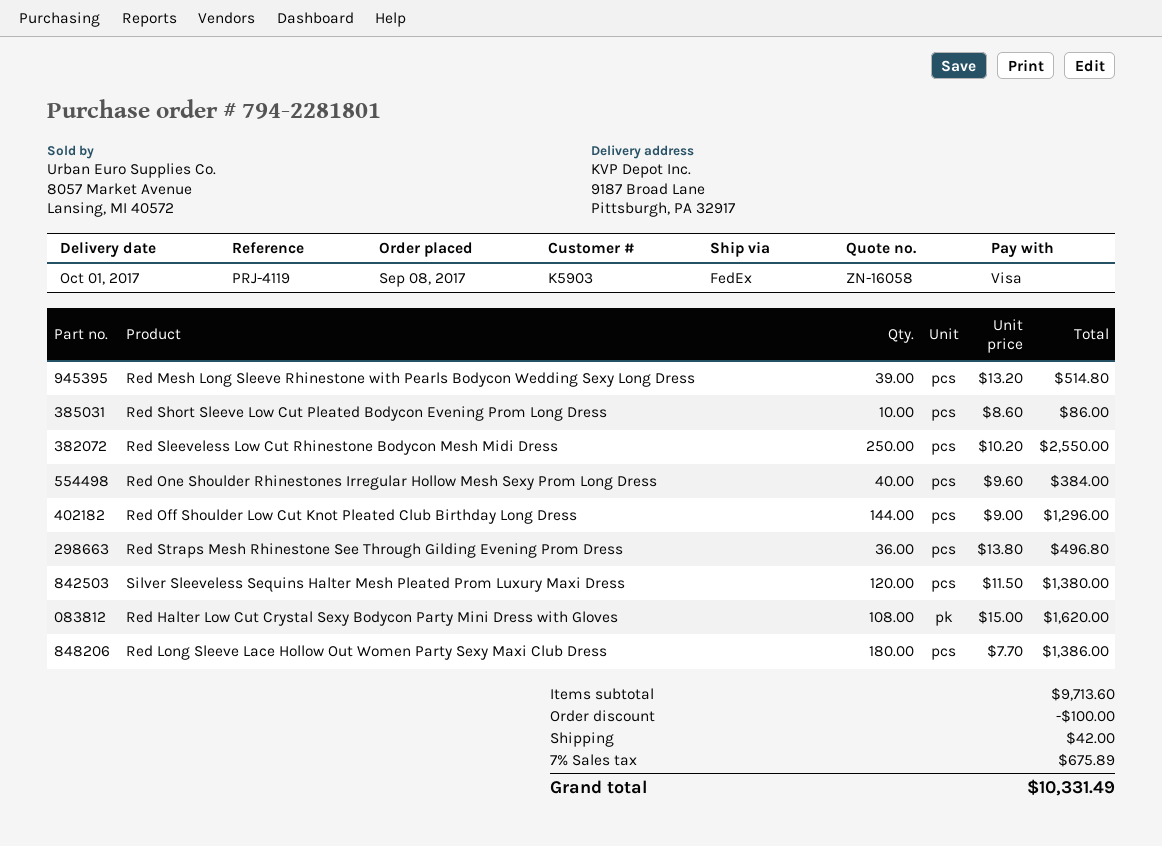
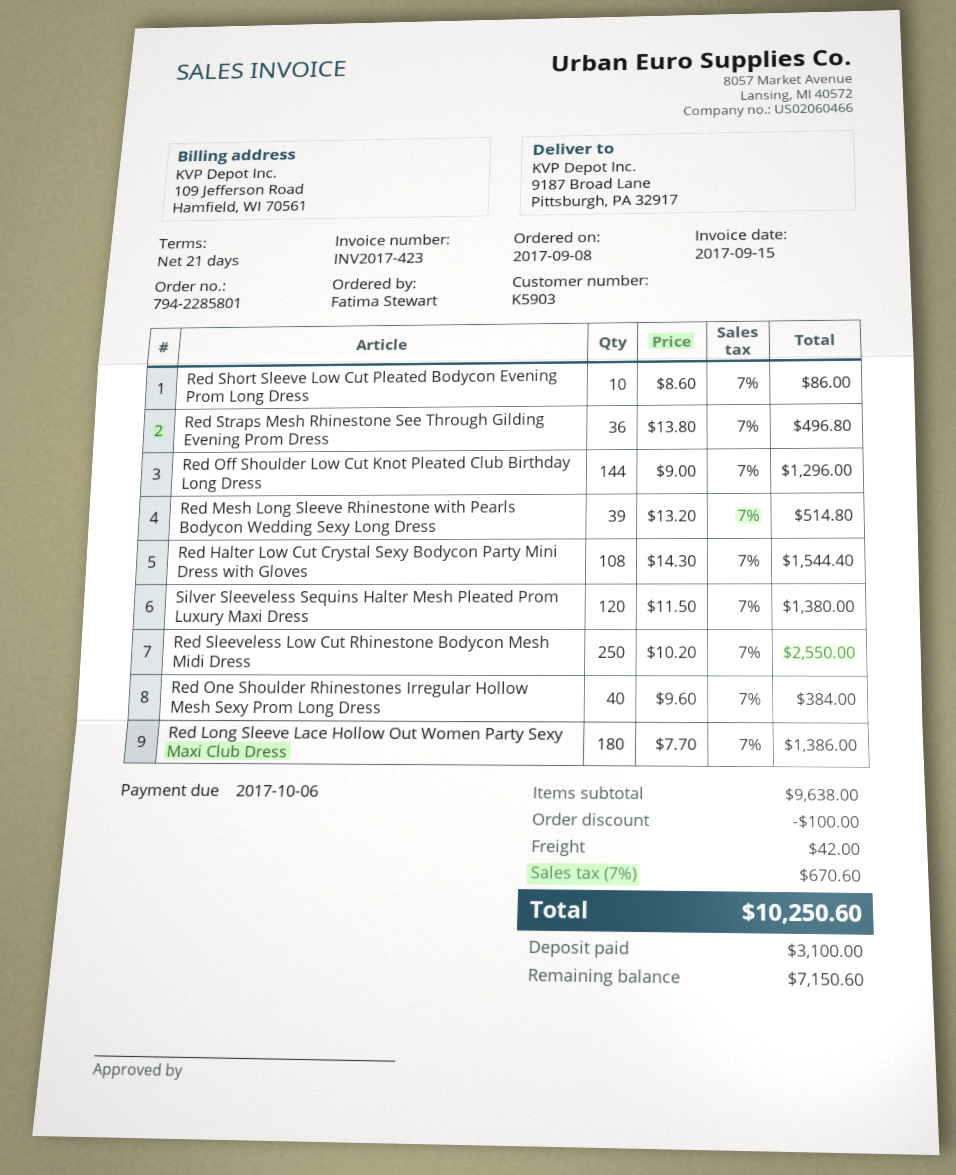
order number: 794-2281801 -> 794-2285801
Red Halter Low Cut Crystal Sexy Bodycon Party Mini Dress with Gloves: 108 x 15.00 = 1620.00 -> 108 x 14.30 = 1544.40
subtotal: 9713.60 -> 9638.00
tax: 7% = 675.89 -> 7% = 670.60
total: 10331.49 -> 10250.60

